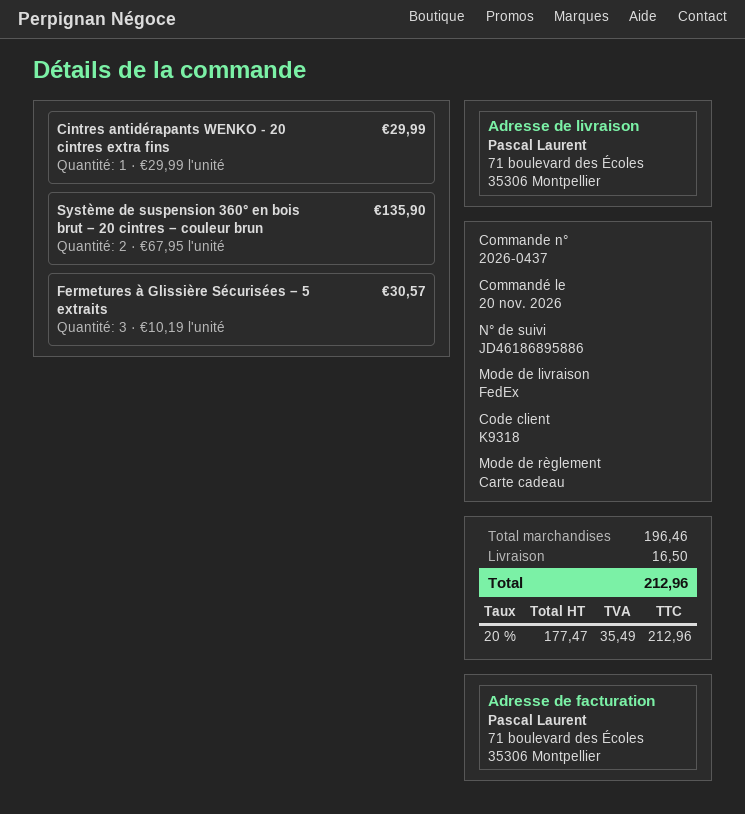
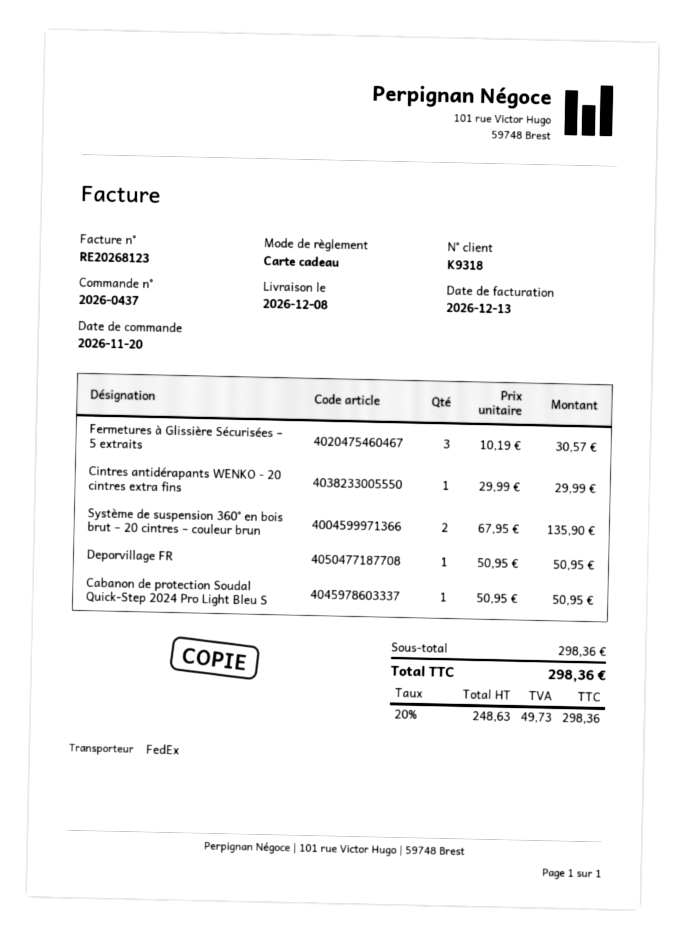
Deporvillage FR: none -> 1 x 50.95 = 50.95
Cabanon de protection Soudal Quick‑Step 2024 Pro Light Bleu S: none -> 1 x 50.95 = 50.95
subtotal: 196.46 -> 298.36
shipping: 16.50 -> none
net: 177.47 -> 248.63
tax: 20% = 35.49 -> 20% = 49.73
total: 212.96 -> 298.36

